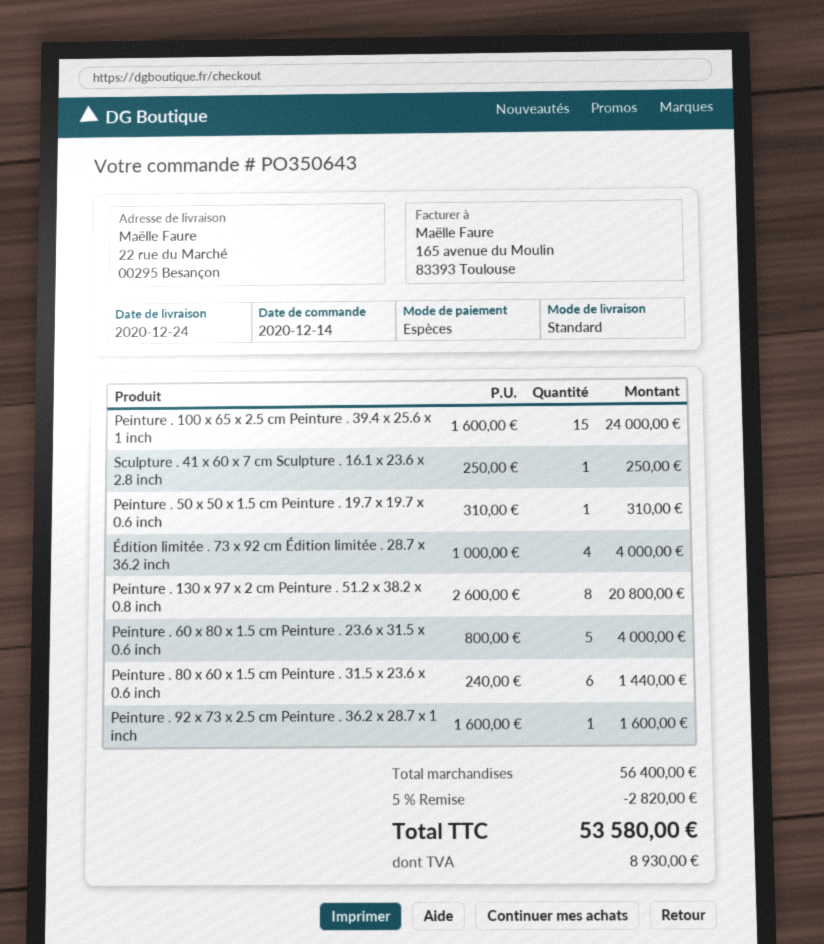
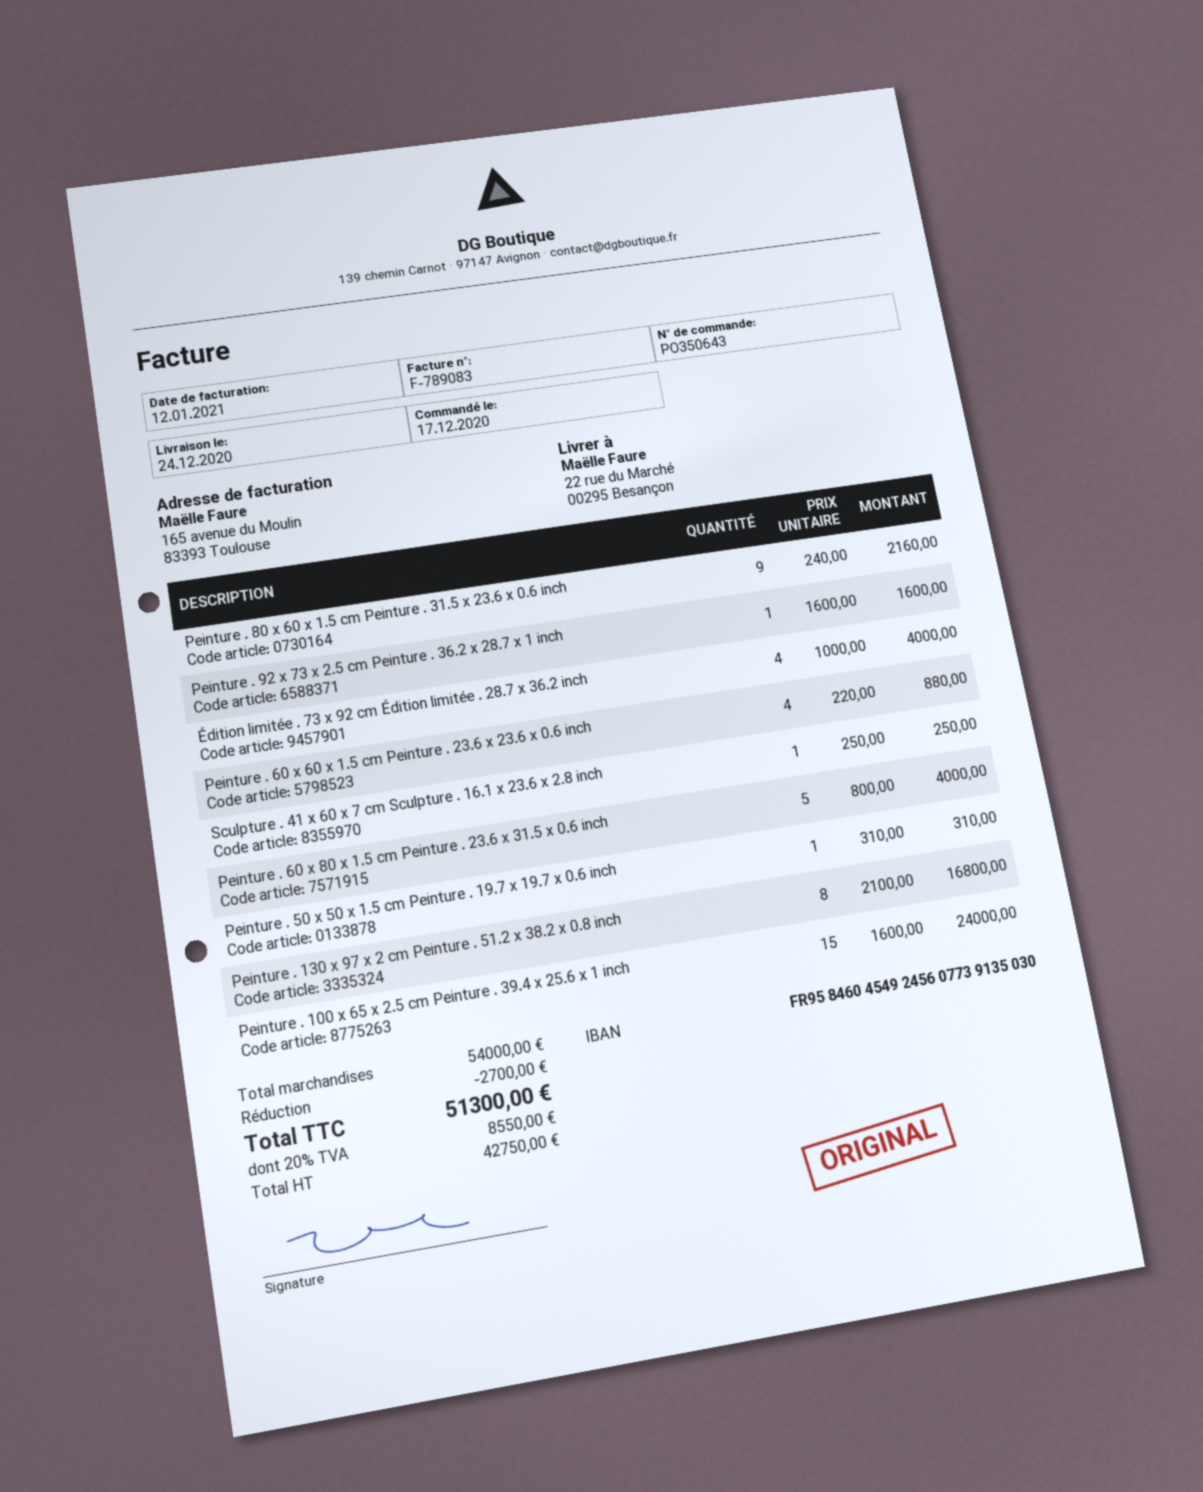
order date: 2020-12-14 -> 2020-12-17
Peinture . 130 x 97 x 2 cm Peinture . 51.2 x 38.2 x 0.8 inch: 8 x 2600.00 = 20800.00 -> 8 x 2100.00 = 16800.00
Peinture . 80 x 60 x 1.5 cm Peinture . 31.5 x 23.6 x 0.6 inch: 6 x 240.00 = 1440.00 -> 9 x 240.00 = 2160.00
Peinture . 60 x 60 x 1.5 cm Peinture . 23.6 x 23.6 x 0.6 inch: none -> 4 x 220.00 = 880.00
subtotal: 56400.00 -> 54000.00
discount: 2820.00 -> 2700.00
tax: 8930.00 -> 8550.00
total: 53580.00 -> 51300.00

